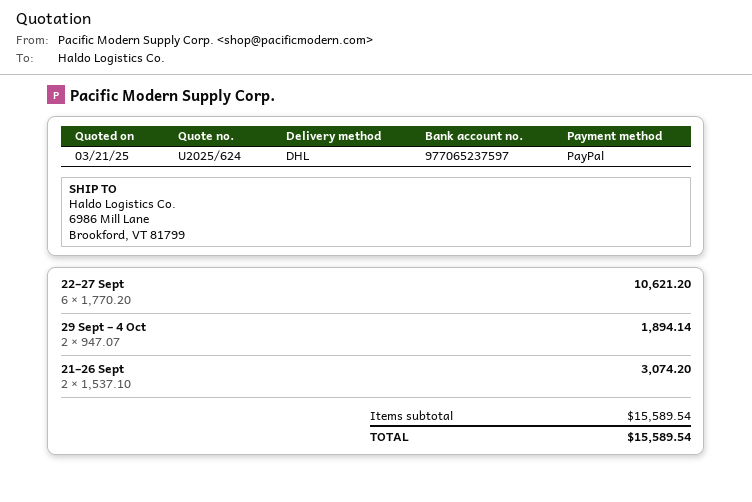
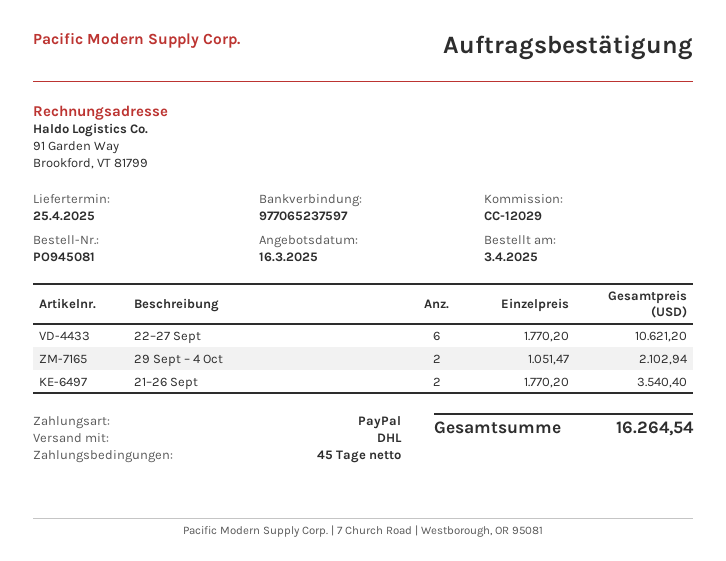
quote date: 2025-03-21 -> 2025-03-16
29 Sept – 4 Oct: 2 x 947.07 = 1894.14 -> 2 x 1051.47 = 2102.94
21–26 Sept: 2 x 1537.10 = 3074.20 -> 2 x 1770.20 = 3540.40
total: 15589.54 -> 16264.54

